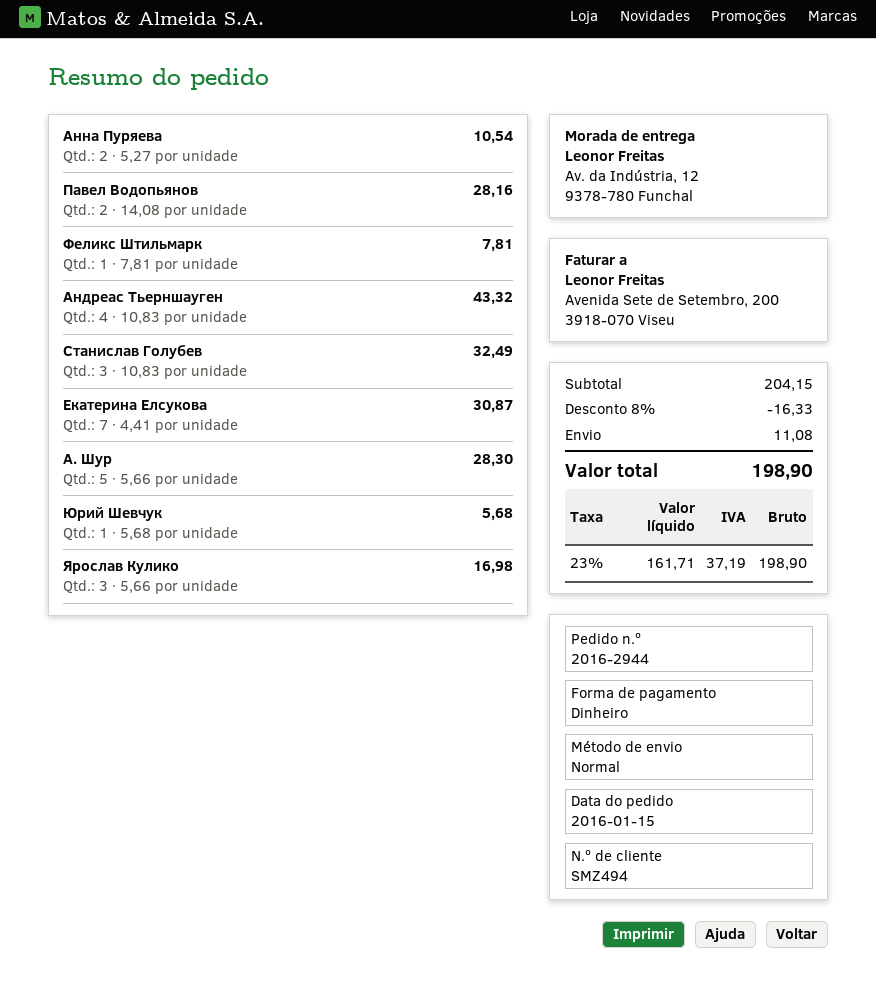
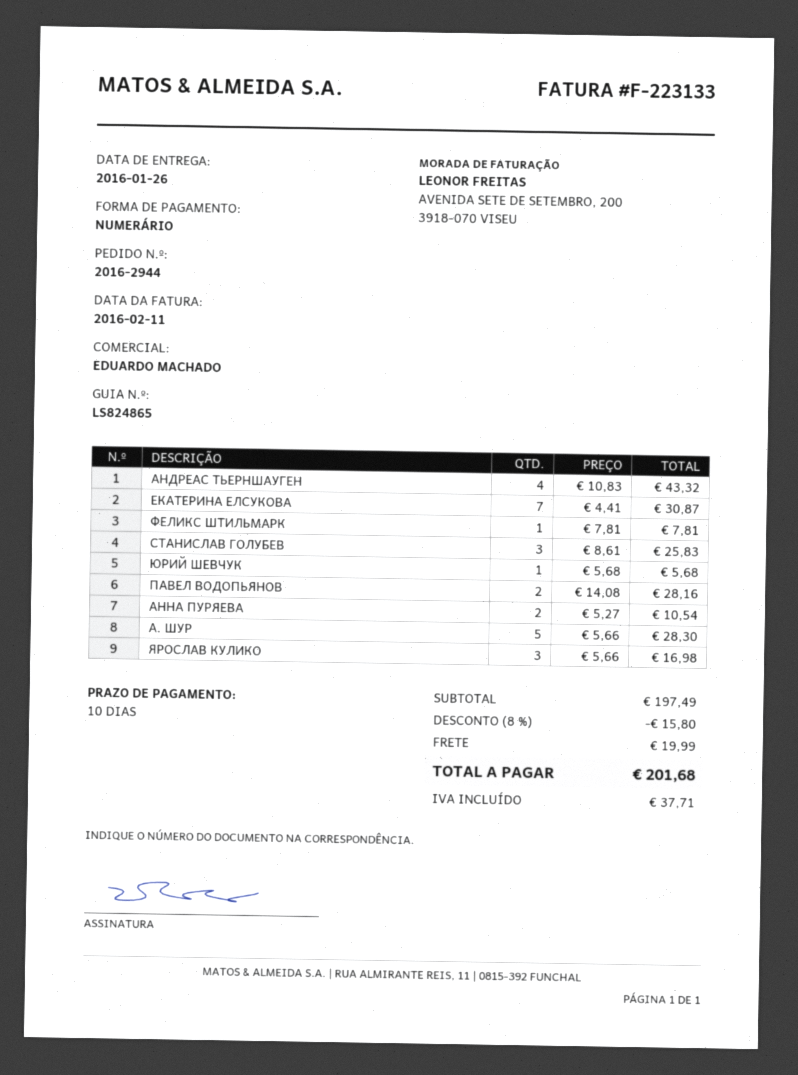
Станислав Голубев: 3 x 10.83 = 32.49 -> 3 x 8.61 = 25.83
subtotal: 204.15 -> 197.49
discount: 8% = 16.33 -> 8% = 15.80
shipping: 11.08 -> 19.99
tax: 37.19 -> 37.71
total: 198.90 -> 201.68

